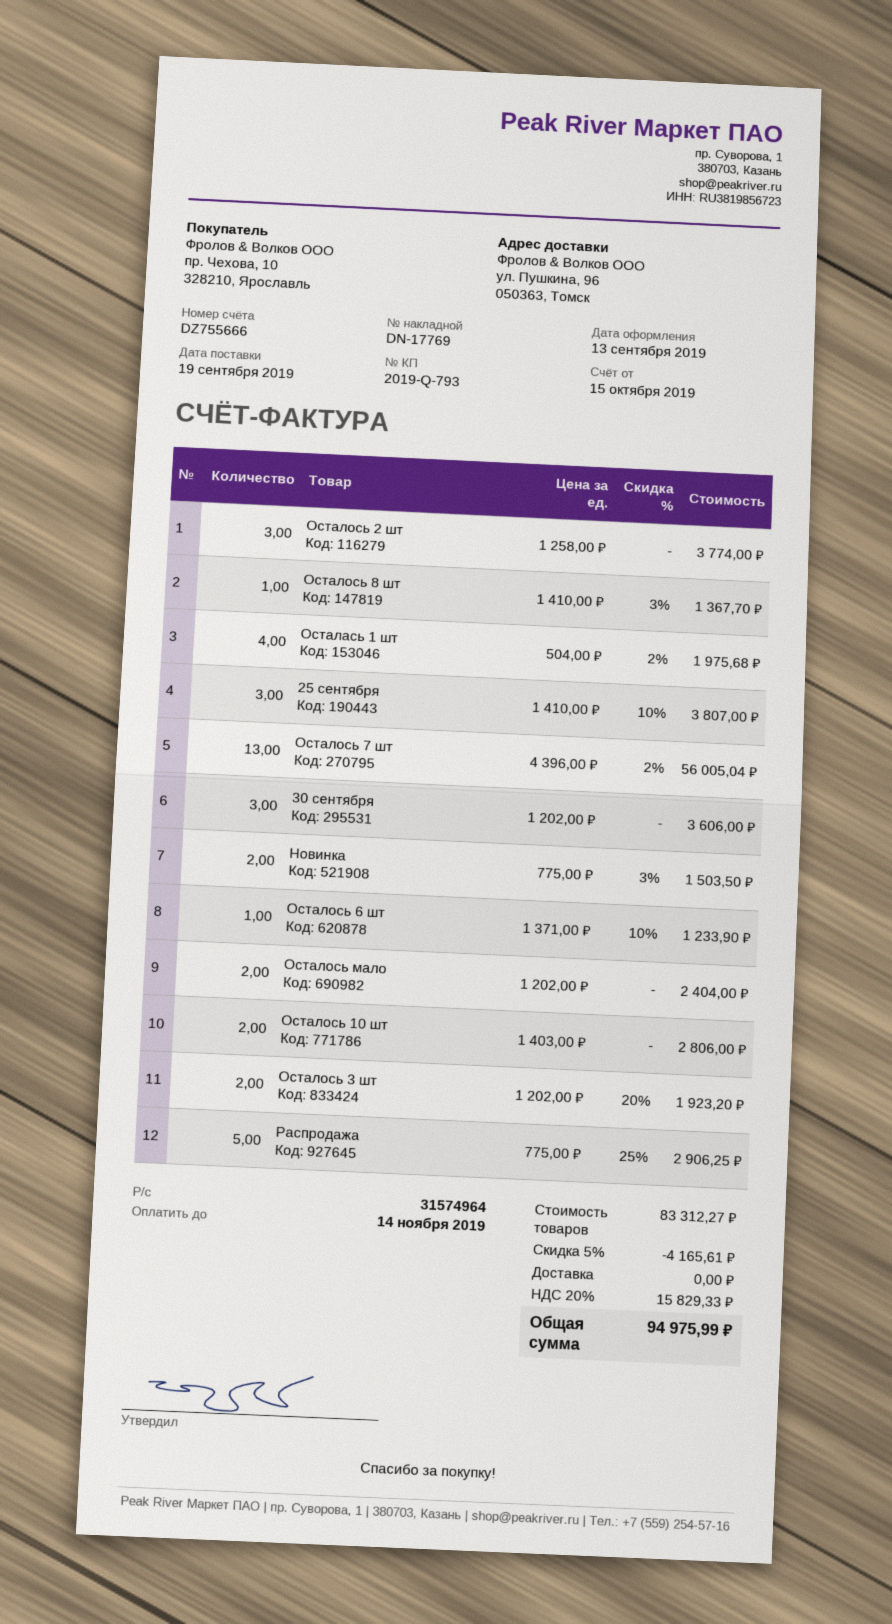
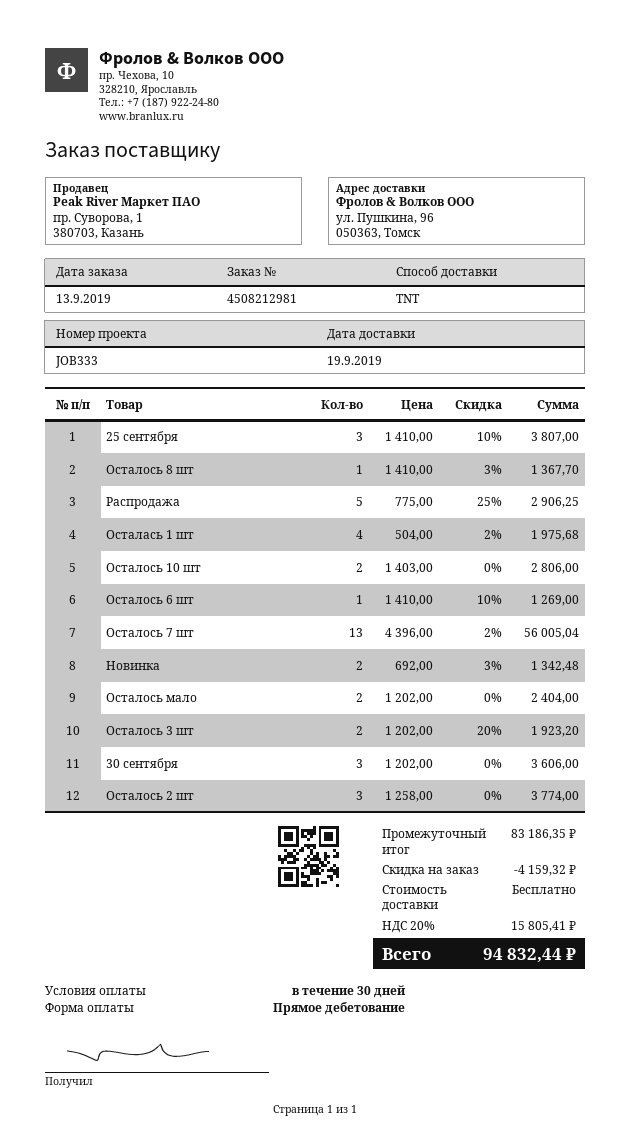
Новинка: 2 x 775.00 - 3% = 1503.50 -> 2 x 692.00 - 3% = 1342.48
Осталось 6 шт: 1 x 1371.00 - 10% = 1233.90 -> 1 x 1410.00 - 10% = 1269.00
subtotal: 83312.27 -> 83186.35
discount: 4165.61 -> 4159.32
tax: 20% = 15829.33 -> 20% = 15805.41
total: 94975.99 -> 94832.44

